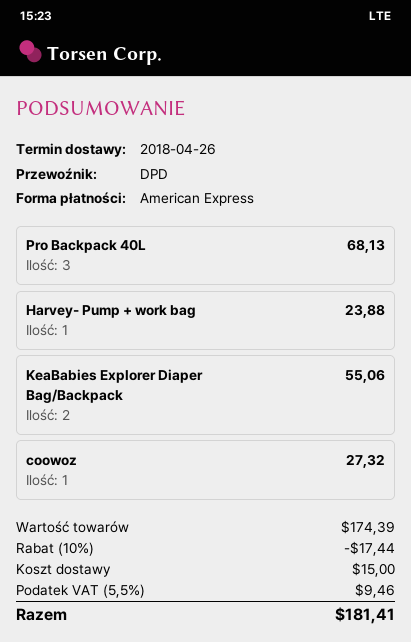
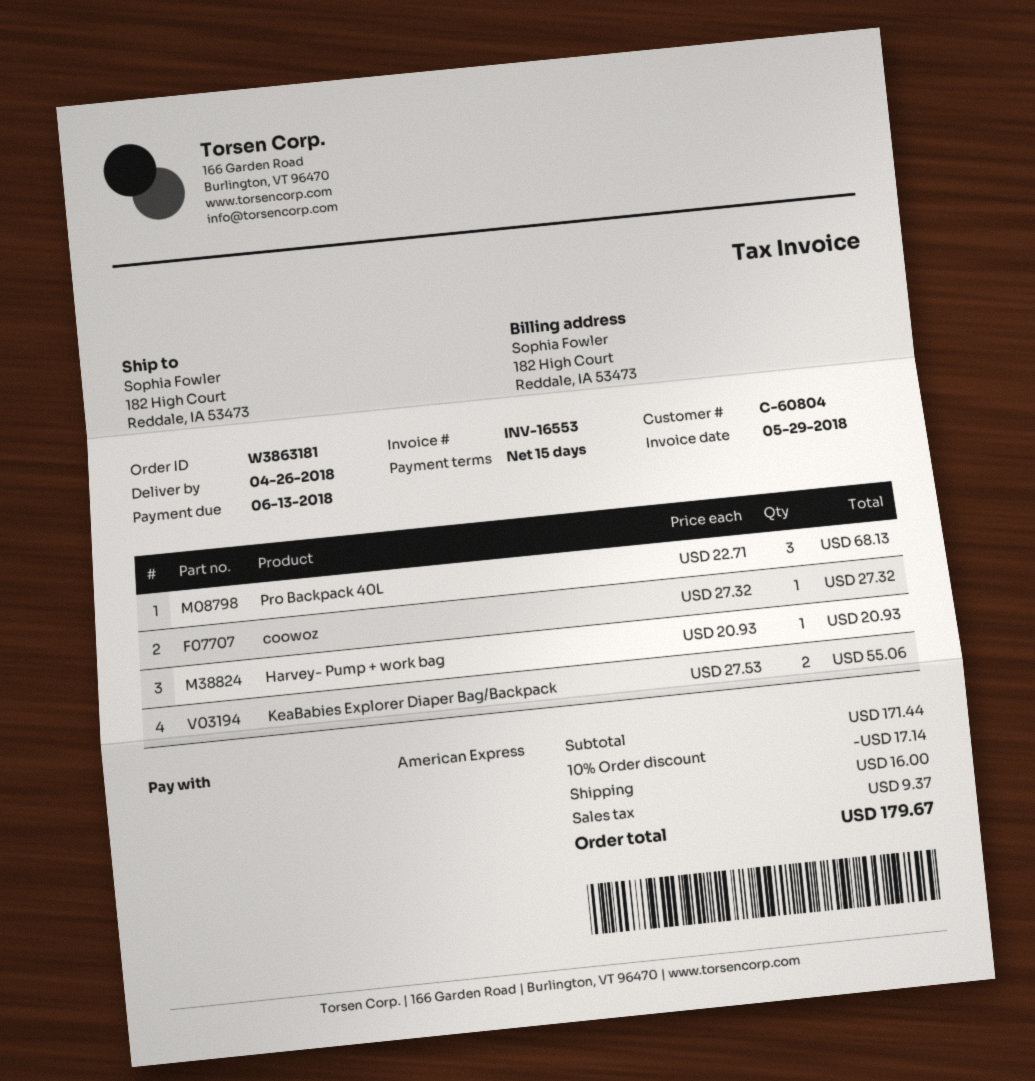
Harvey- Pump + work bag: 1 for 23.88 -> 1 for 20.93
subtotal: 174.39 -> 171.44
discount: 10% = 17.44 -> 10% = 17.14
shipping: 15.00 -> 16.00
tax: 9.46 -> 9.37
total: 181.41 -> 179.67

